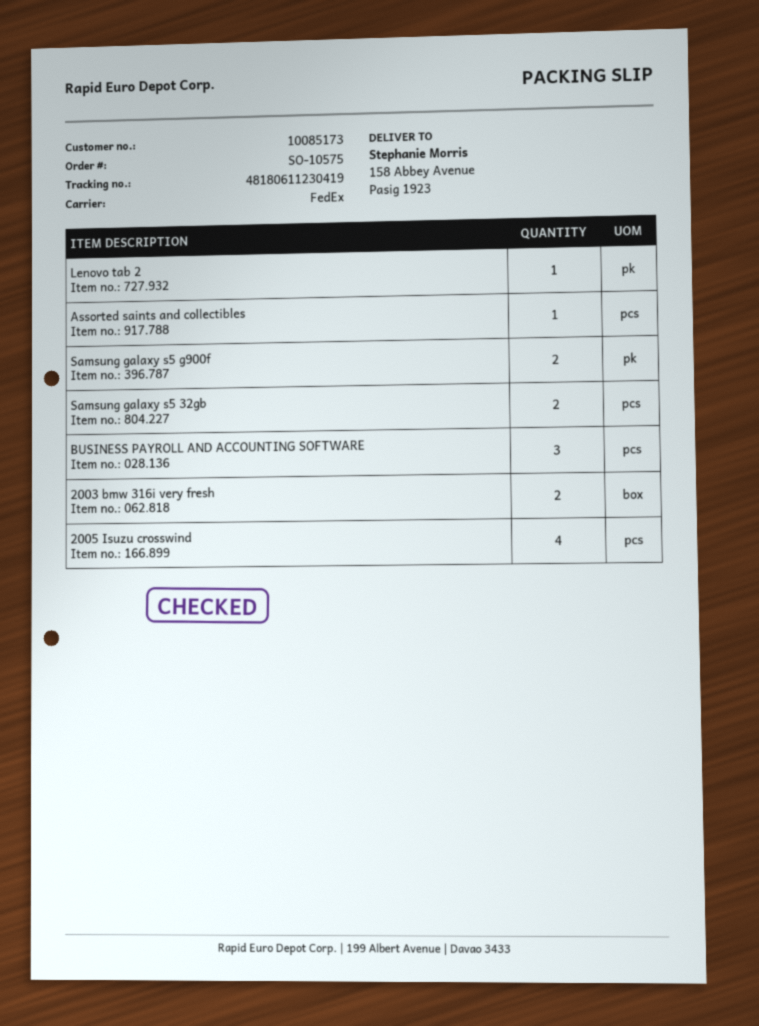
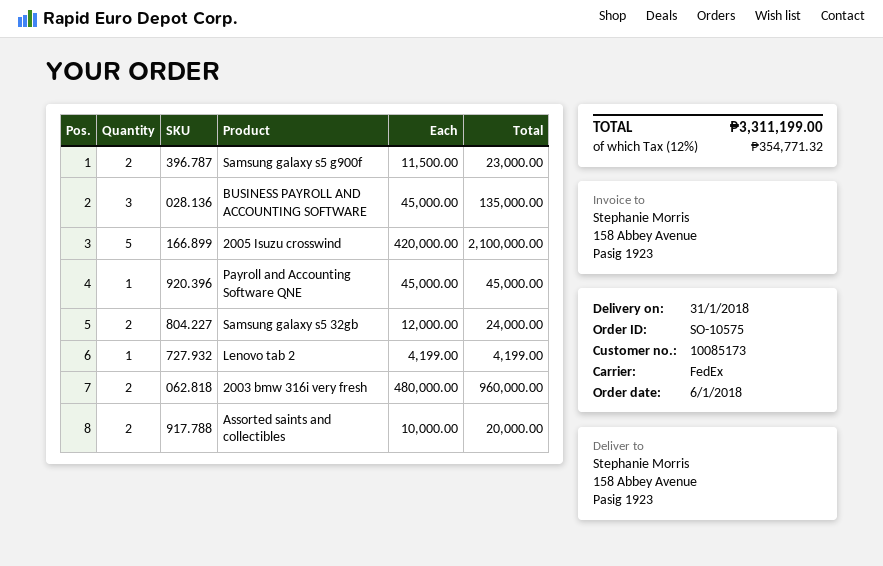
Assorted saints and collectibles: 1 -> 2
2005 Isuzu crosswind: 4 -> 5
Payroll and Accounting Software QNE: none -> 1

